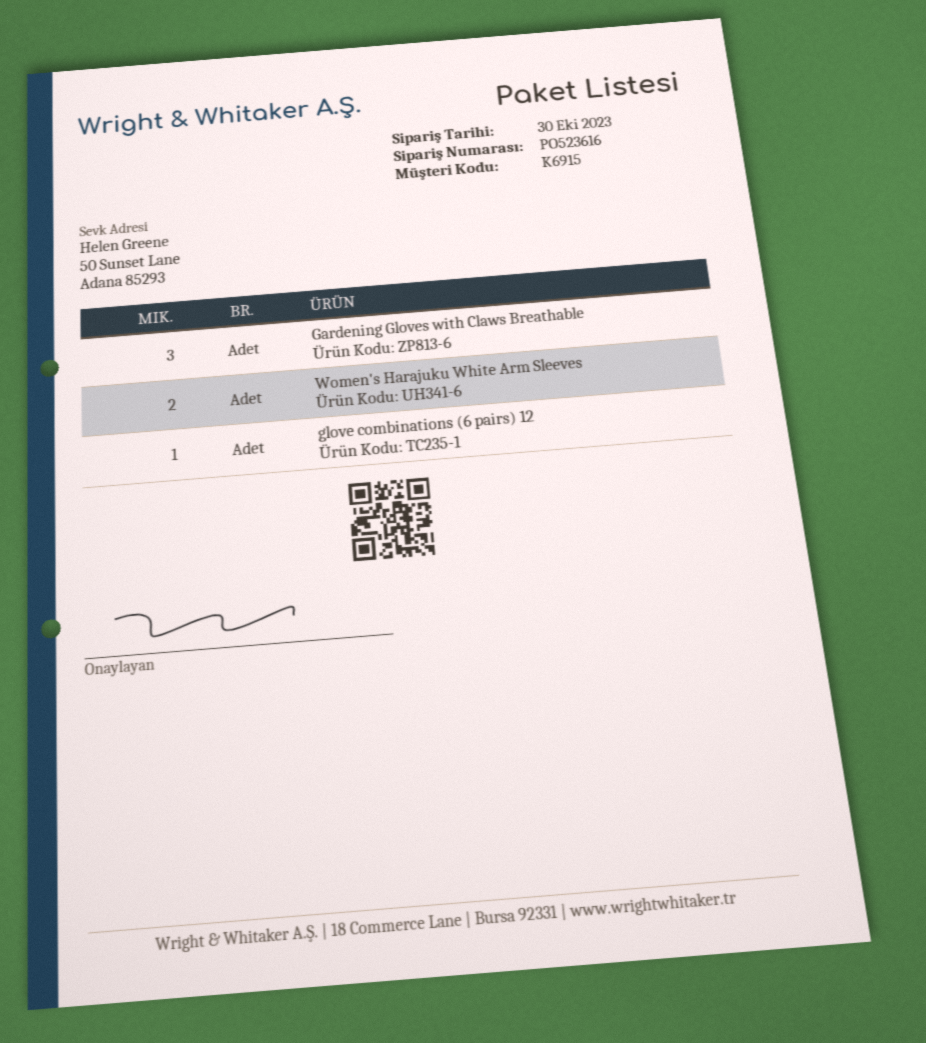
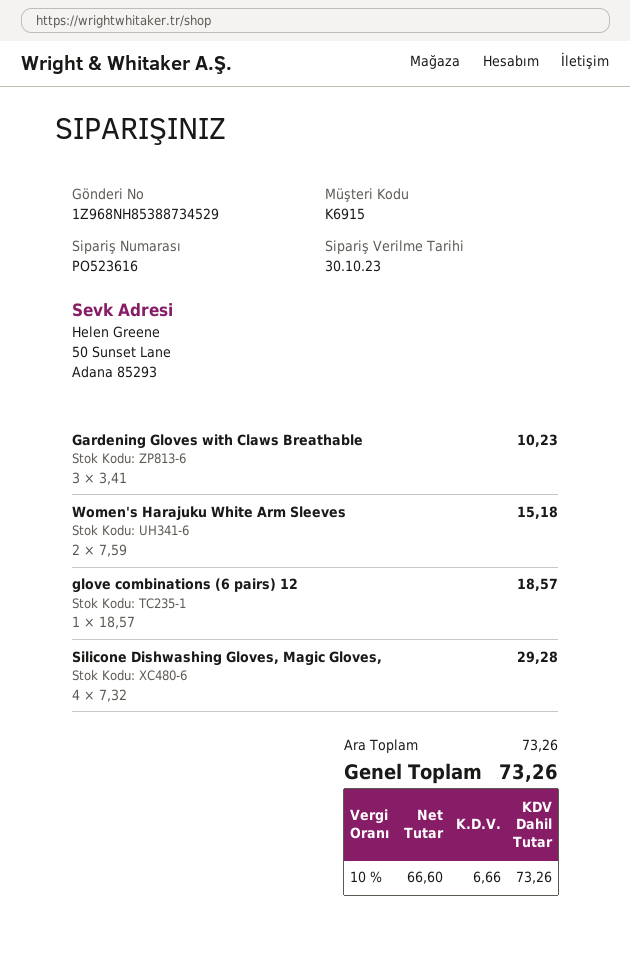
Silicone Dishwashing Gloves, Magic Gloves,: none -> 4

